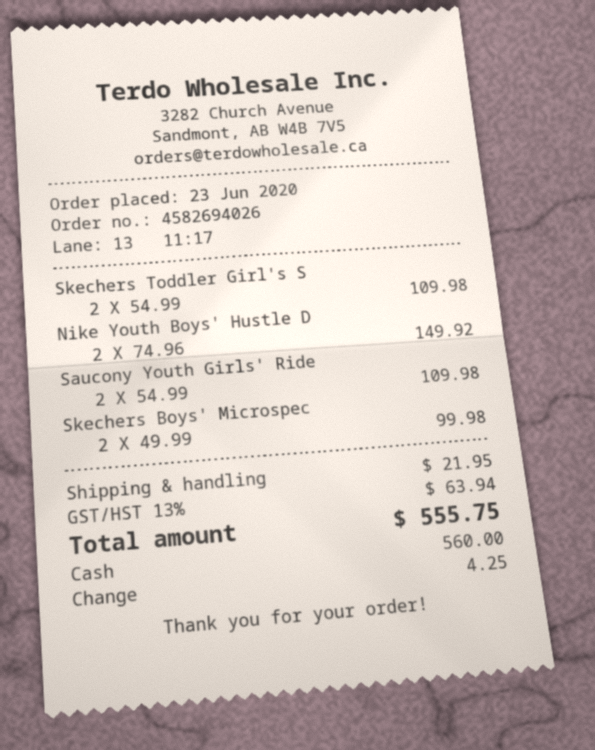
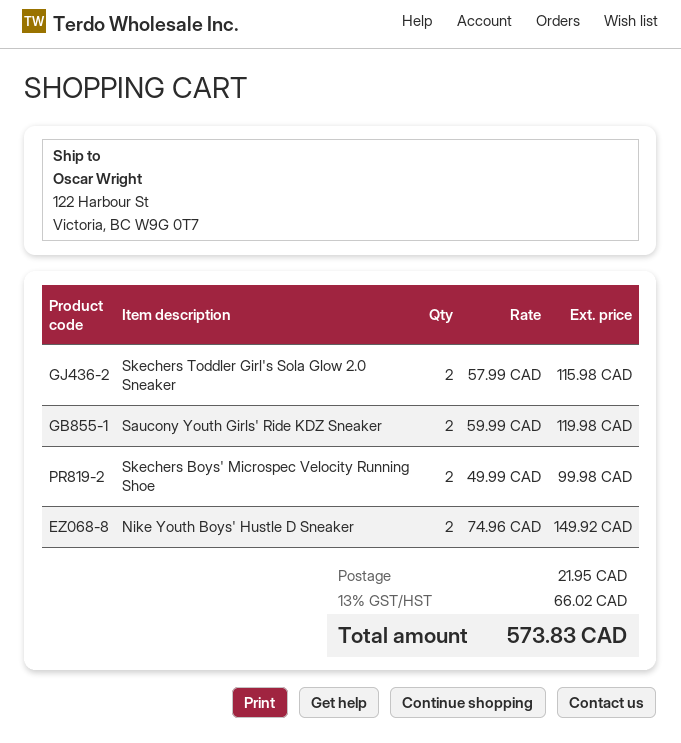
Skechers Toddler Girl's S: 2 x 54.99 = 109.98 -> 2 x 57.99 = 115.98
Saucony Youth Girls' Ride: 2 x 54.99 = 109.98 -> 2 x 59.99 = 119.98
tax: 13% = 63.94 -> 13% = 66.02
total: 555.75 -> 573.83

